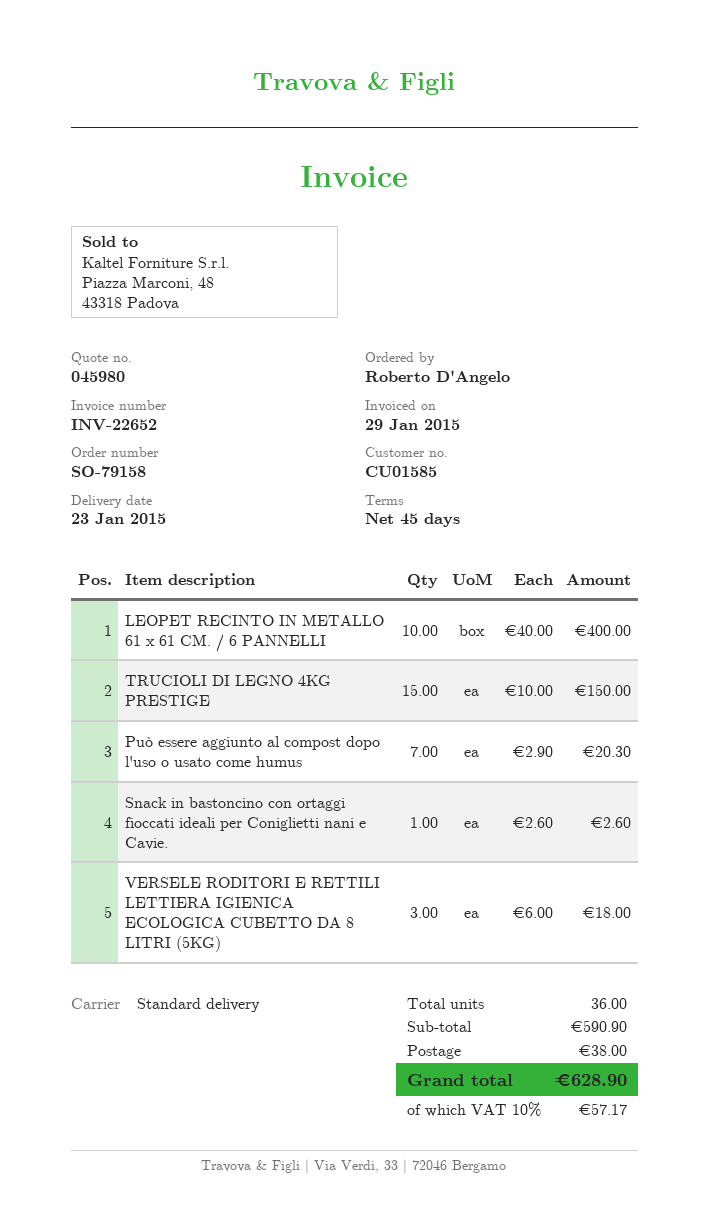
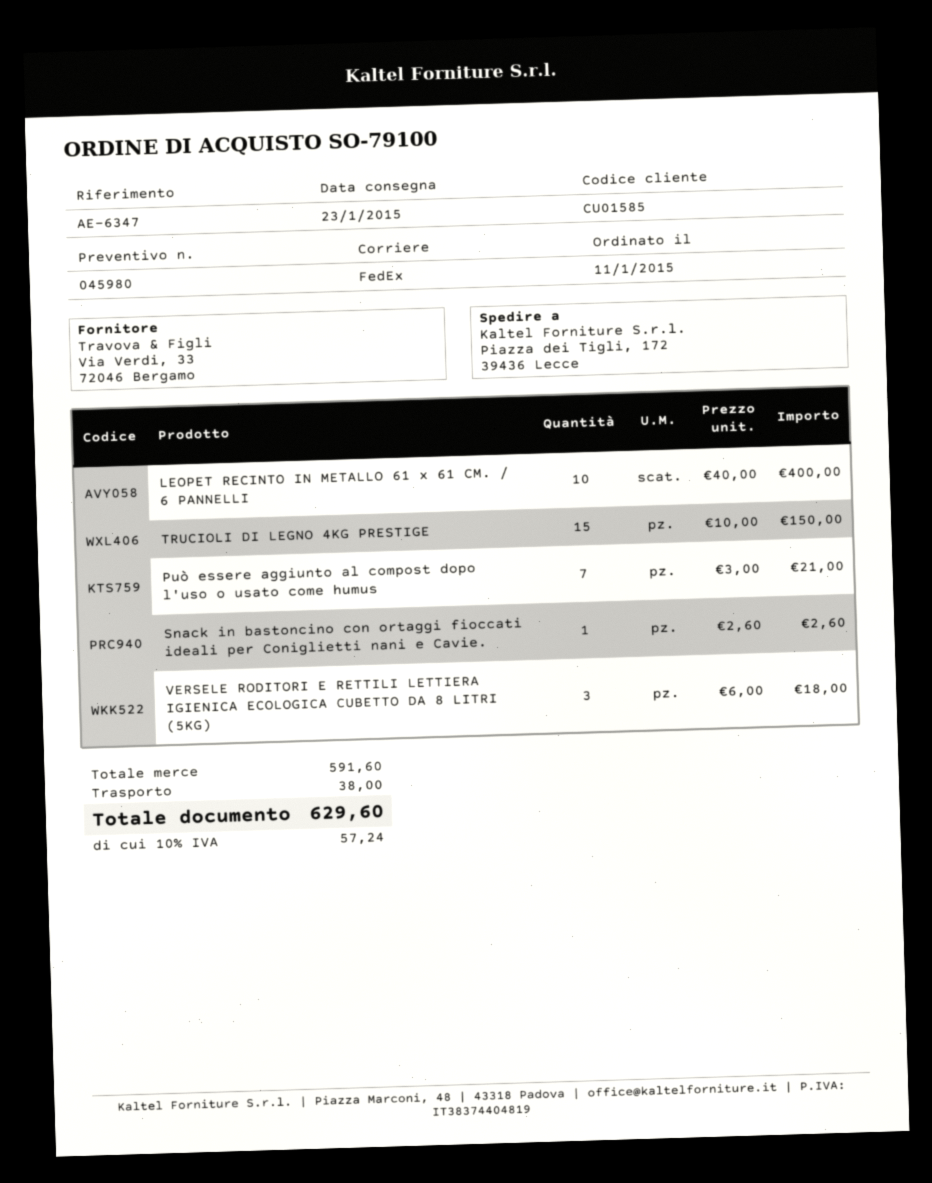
order number: SO-79158 -> SO-79100
shipping method: standard -> FedEx
Può essere aggiunto al compost dopo l'uso o usato come humus: 7 x 2.90 = 20.30 -> 7 x 3.00 = 21.00
subtotal: 590.90 -> 591.60
tax: 10% = 57.17 -> 10% = 57.24
total: 628.90 -> 629.60

